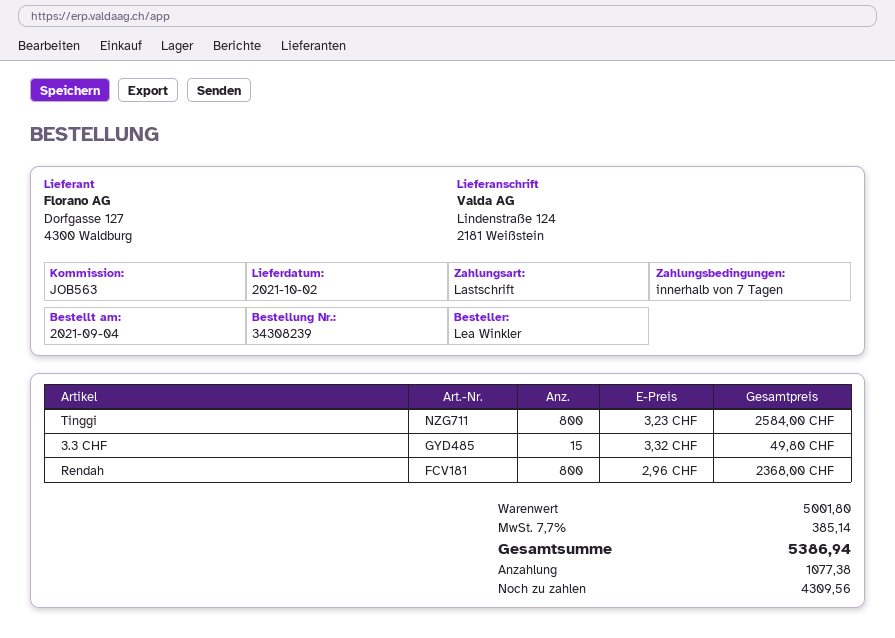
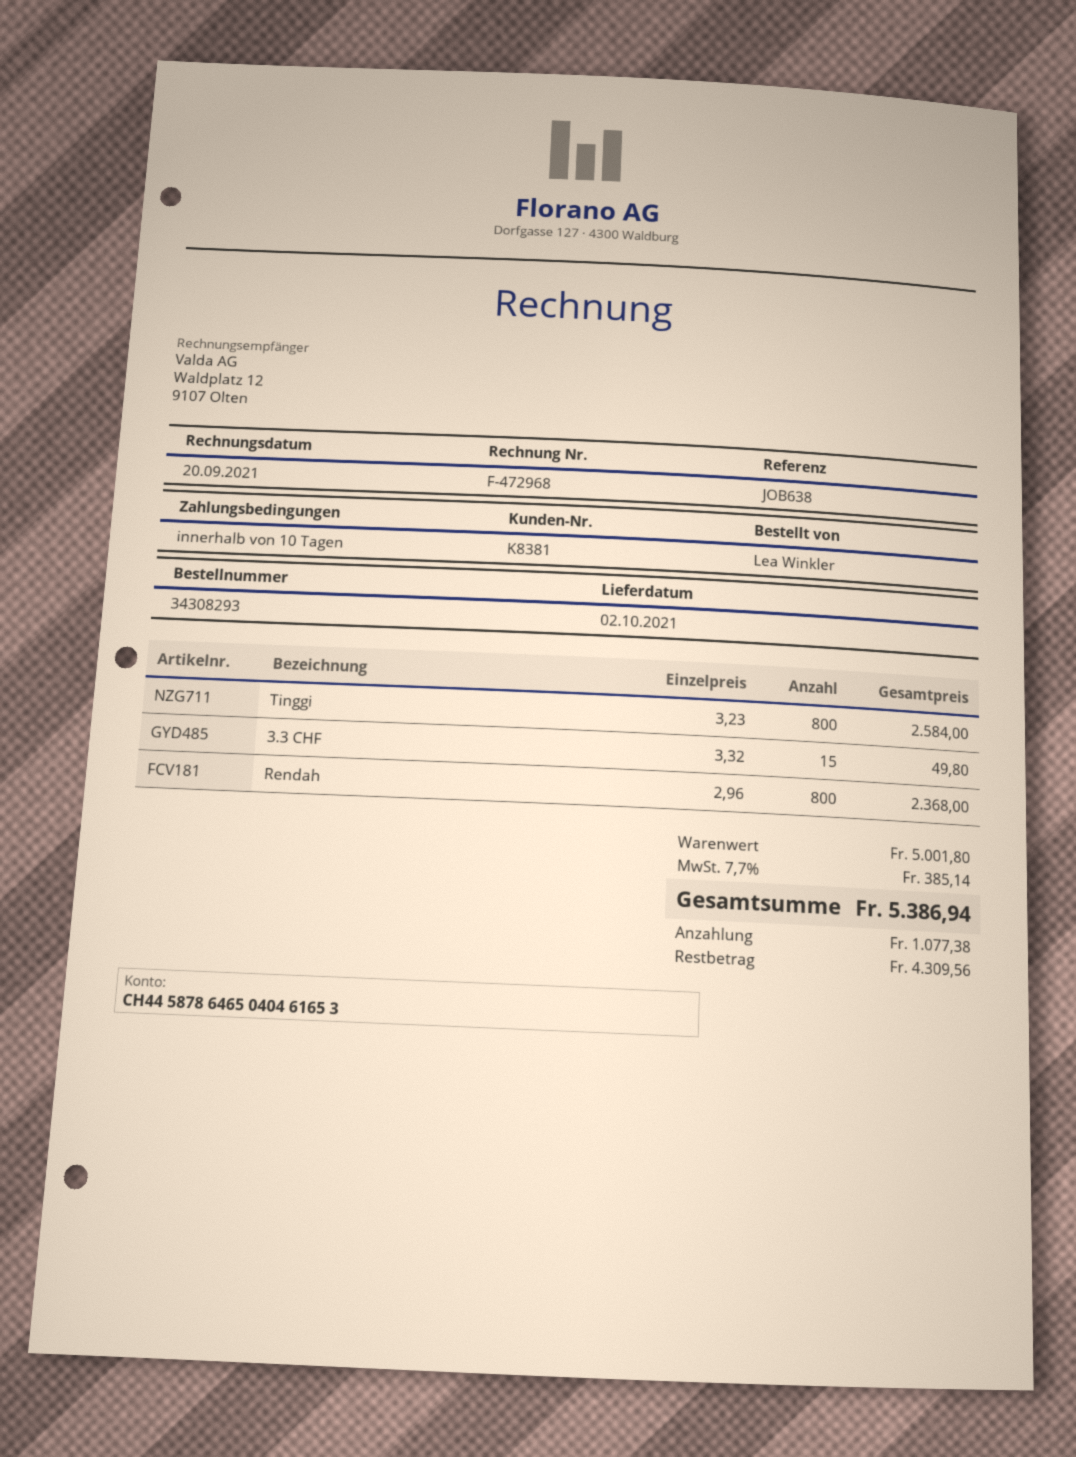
order number: 34308239 -> 34308293
payment terms: 7 days -> 10 days
reference: JOB563 -> JOB638

